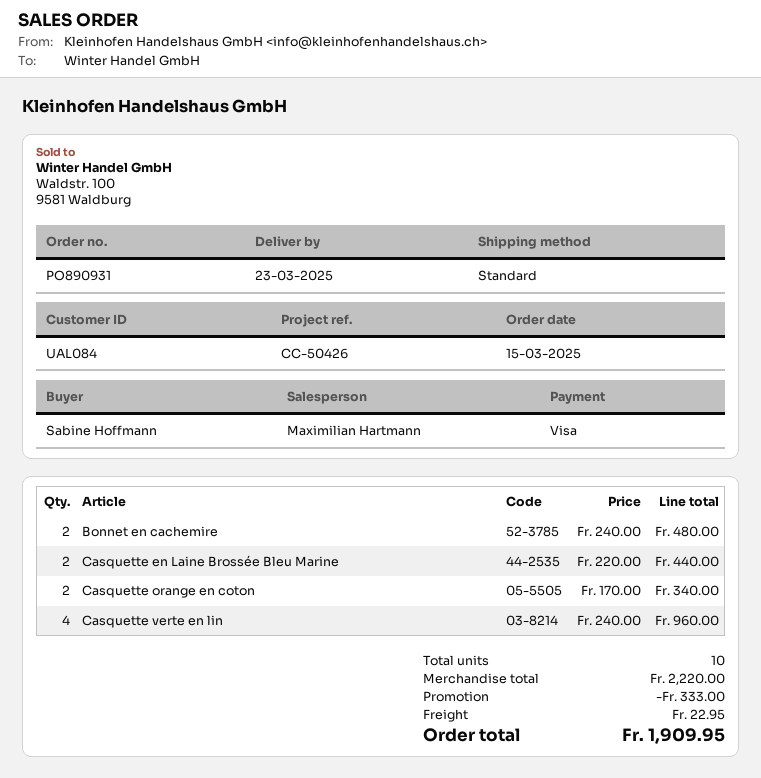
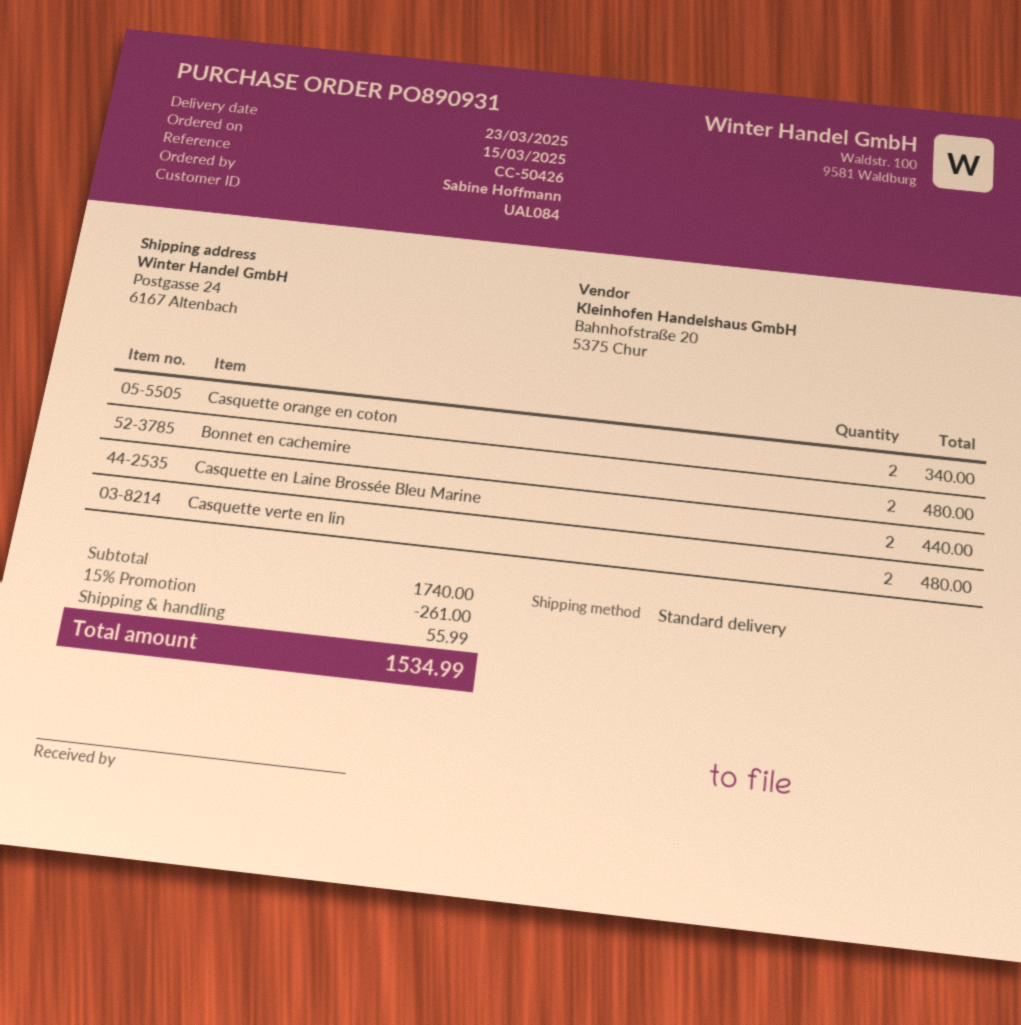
Casquette verte en lin: 4 for 960.00 -> 2 for 480.00
subtotal: 2220.00 -> 1740.00
discount: 333.00 -> 261.00
shipping: 22.95 -> 55.99
total: 1909.95 -> 1534.99

